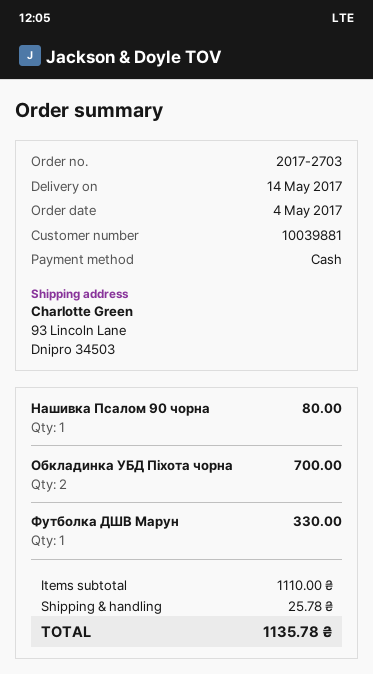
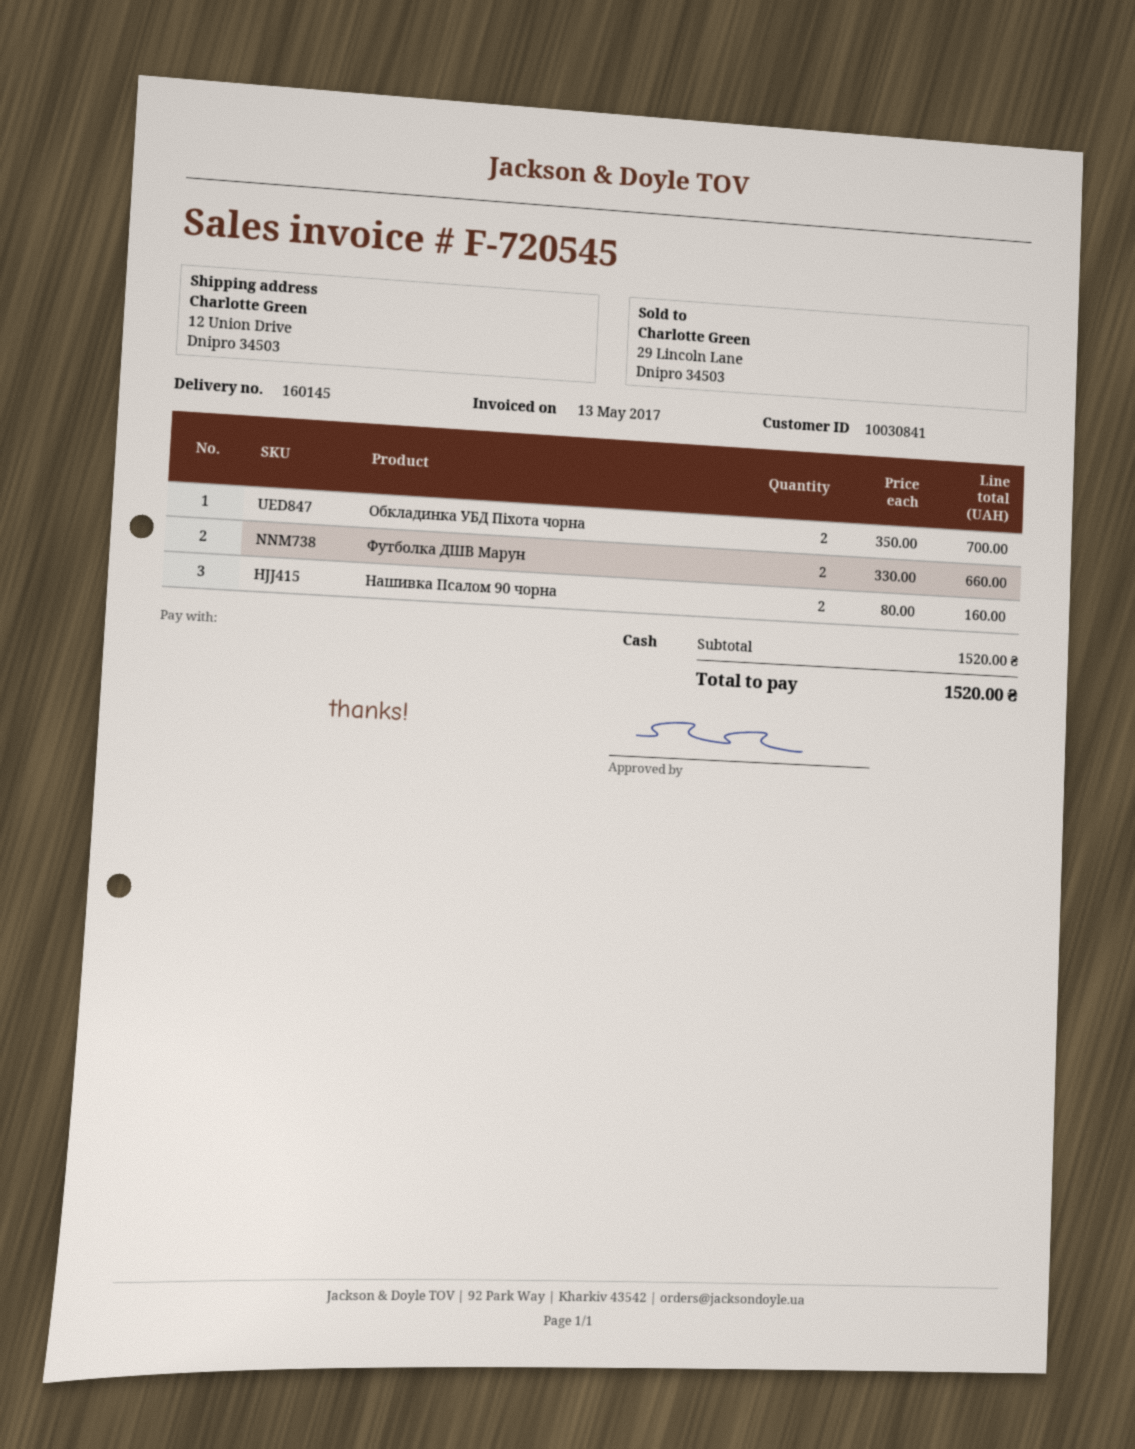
customer number: 10039881 -> 10030841
ship to: 93 Lincoln Lane, Dnipro 34503 -> 12 Union Drive, Dnipro 34503
Нашивка Псалом 90 чорна: 1 for 80.00 -> 2 for 160.00
Футболка ДШВ Марун: 1 for 330.00 -> 2 for 660.00
subtotal: 1110.00 -> 1520.00
shipping: 25.78 -> none
total: 1135.78 -> 1520.00

